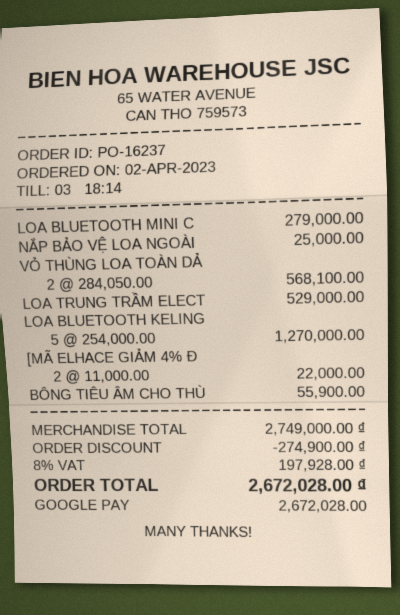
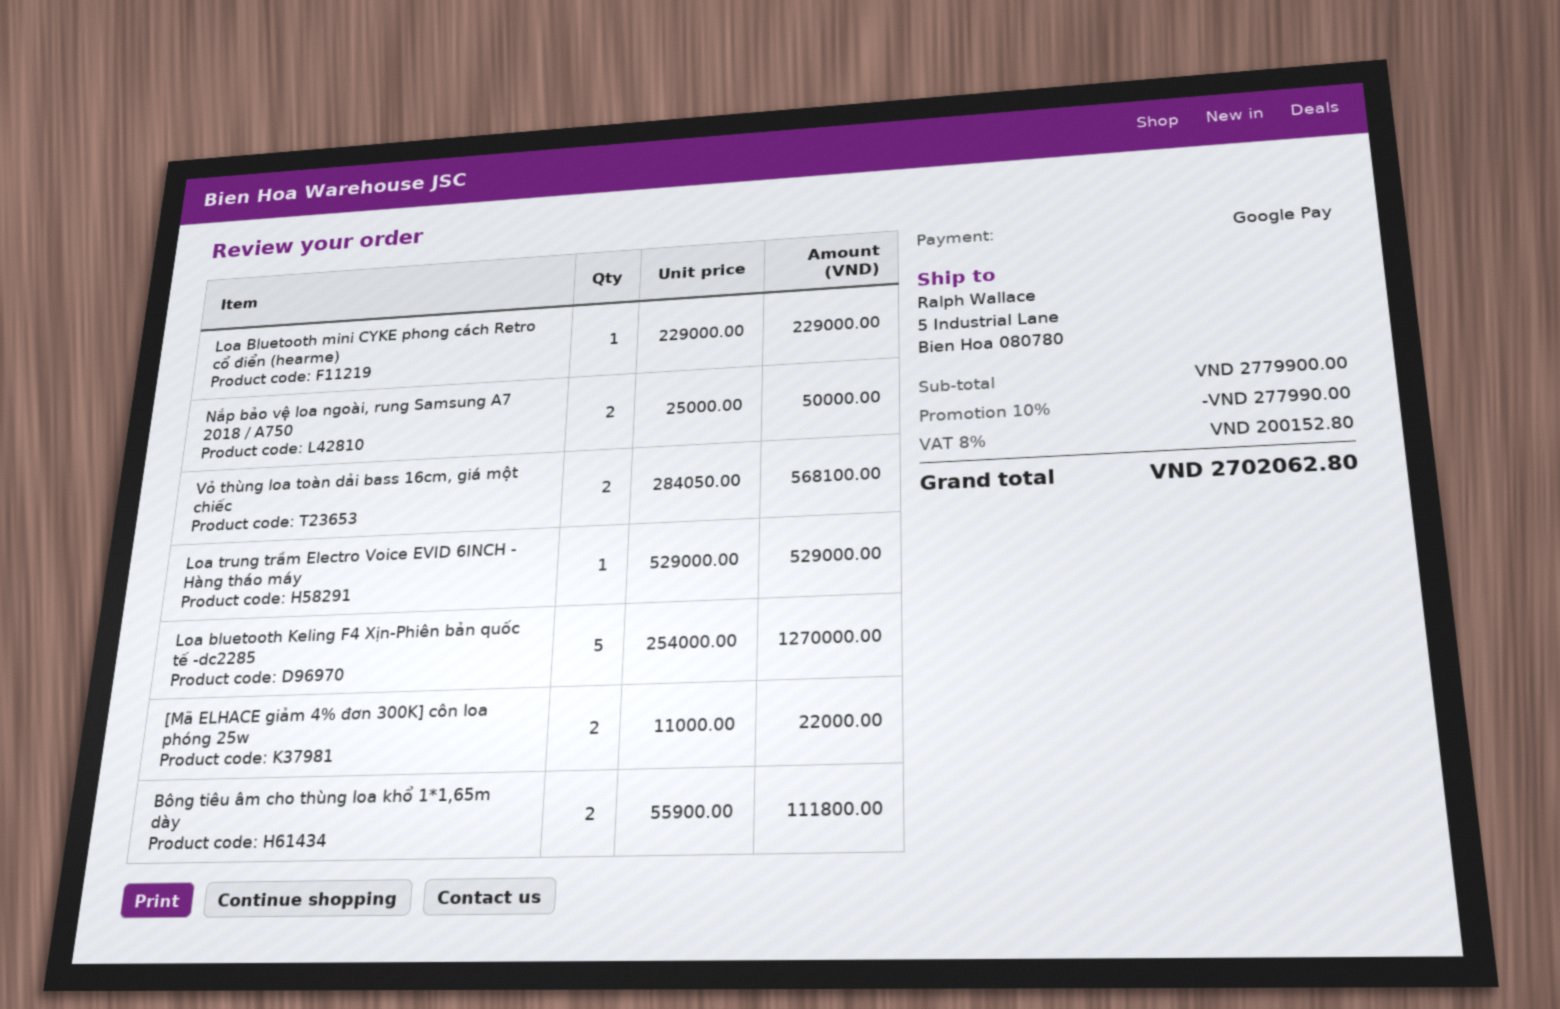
LOA BLUETOOTH MINI C: 1 x 279000.00 = 279000.00 -> 1 x 229000.00 = 229000.00
NẮP BẢO VỆ LOA NGOÀI: 1 x 25000.00 = 25000.00 -> 2 x 25000.00 = 50000.00
BÔNG TIÊU ÂM CHO THÙ: 1 x 55900.00 = 55900.00 -> 2 x 55900.00 = 111800.00
subtotal: 2749000.00 -> 2779900.00
discount: 274900.00 -> 277990.00
tax: 8% = 197928.00 -> 8% = 200152.80
total: 2672028.00 -> 2702062.80

